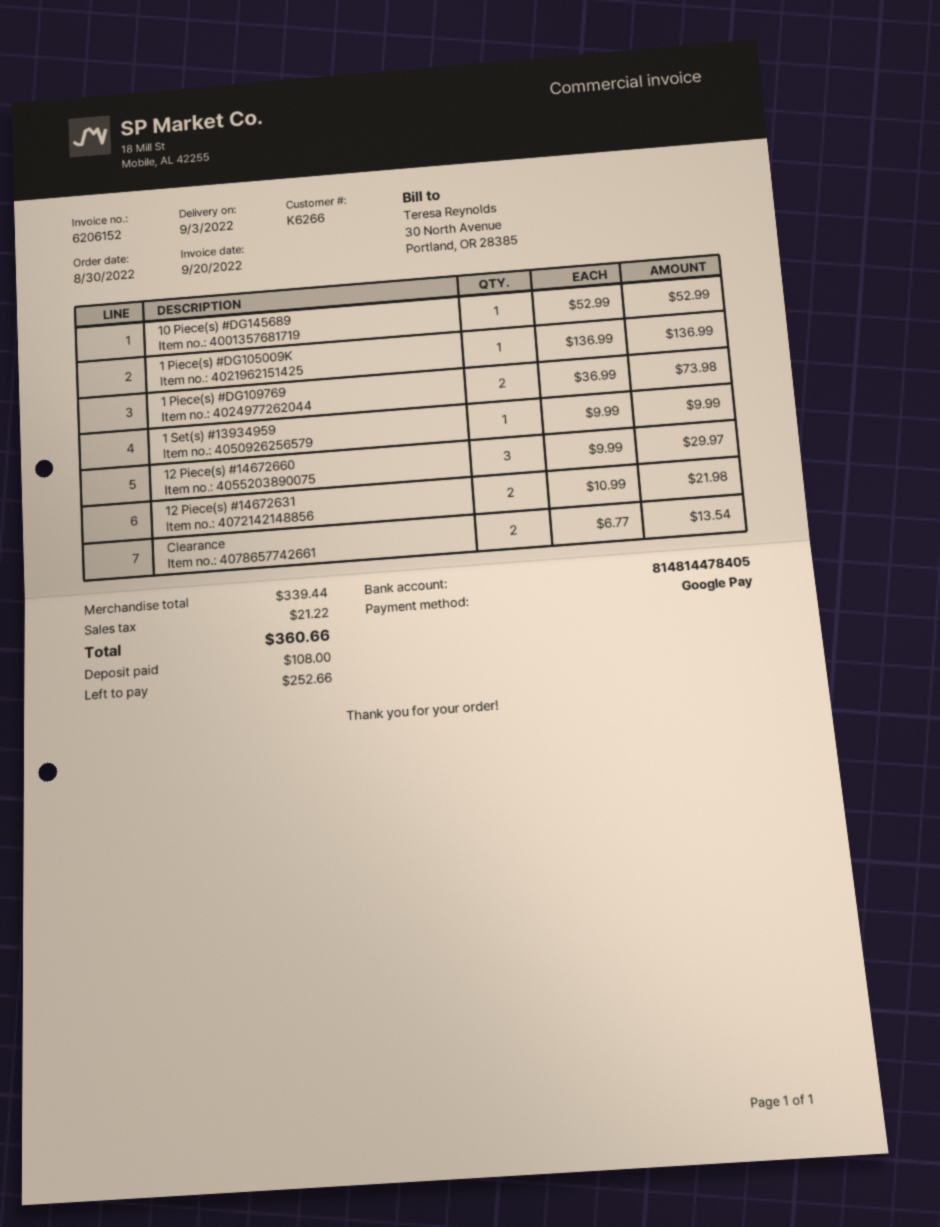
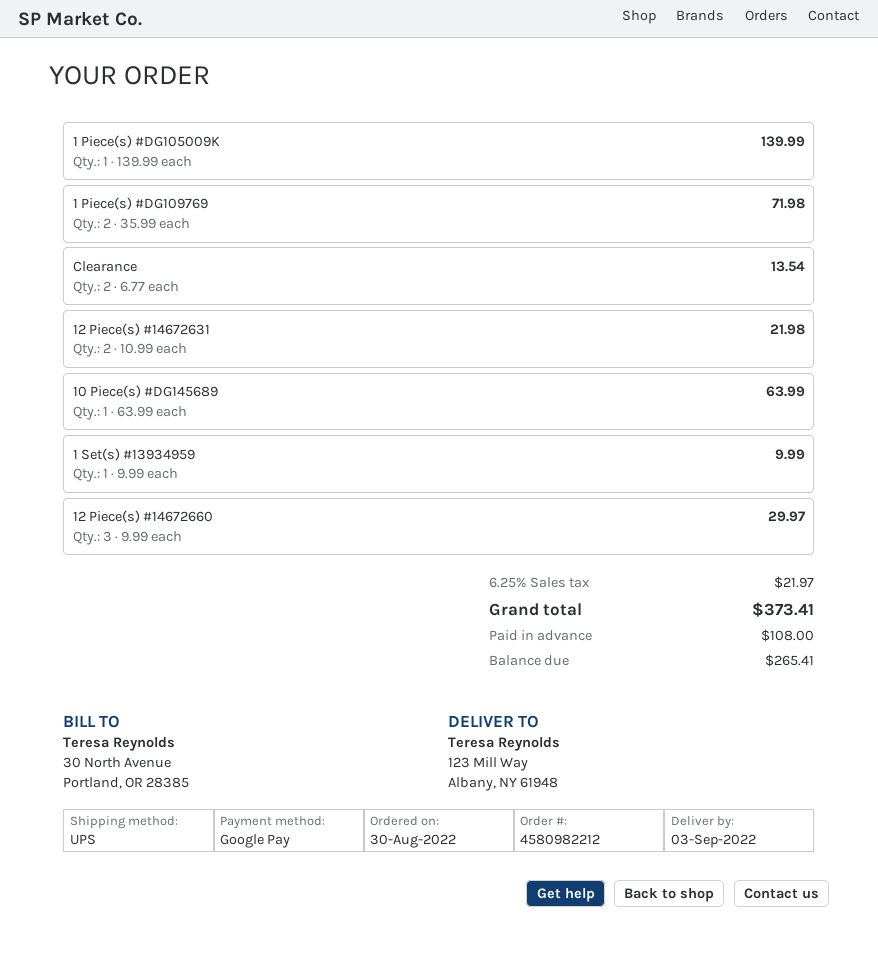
10 Piece(s) #DG145689: 1 x 52.99 = 52.99 -> 1 x 63.99 = 63.99
1 Piece(s) #DG105009K: 1 x 136.99 = 136.99 -> 1 x 139.99 = 139.99
1 Piece(s) #DG109769: 2 x 36.99 = 73.98 -> 2 x 35.99 = 71.98
tax: 21.22 -> 21.97
total: 360.66 -> 373.41
balance: 252.66 -> 265.41

